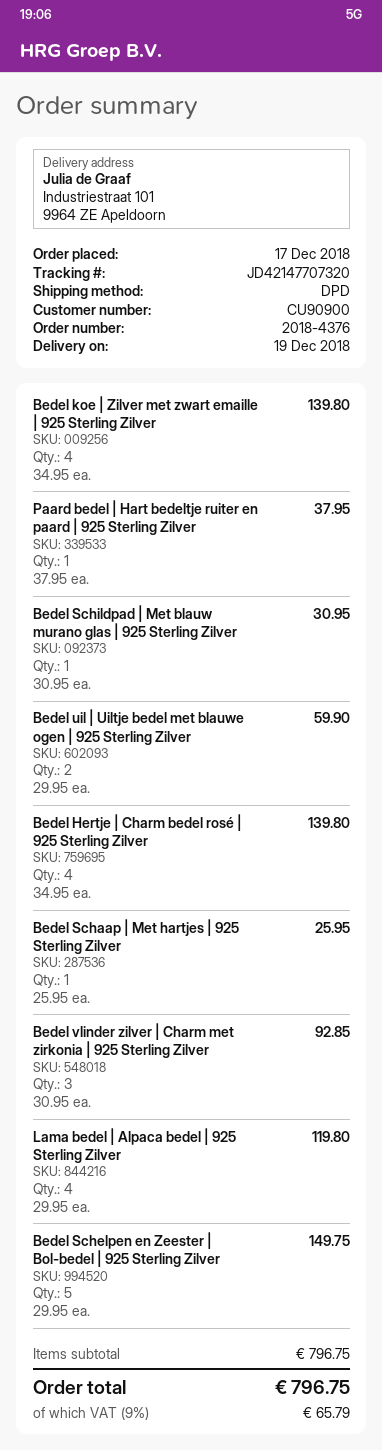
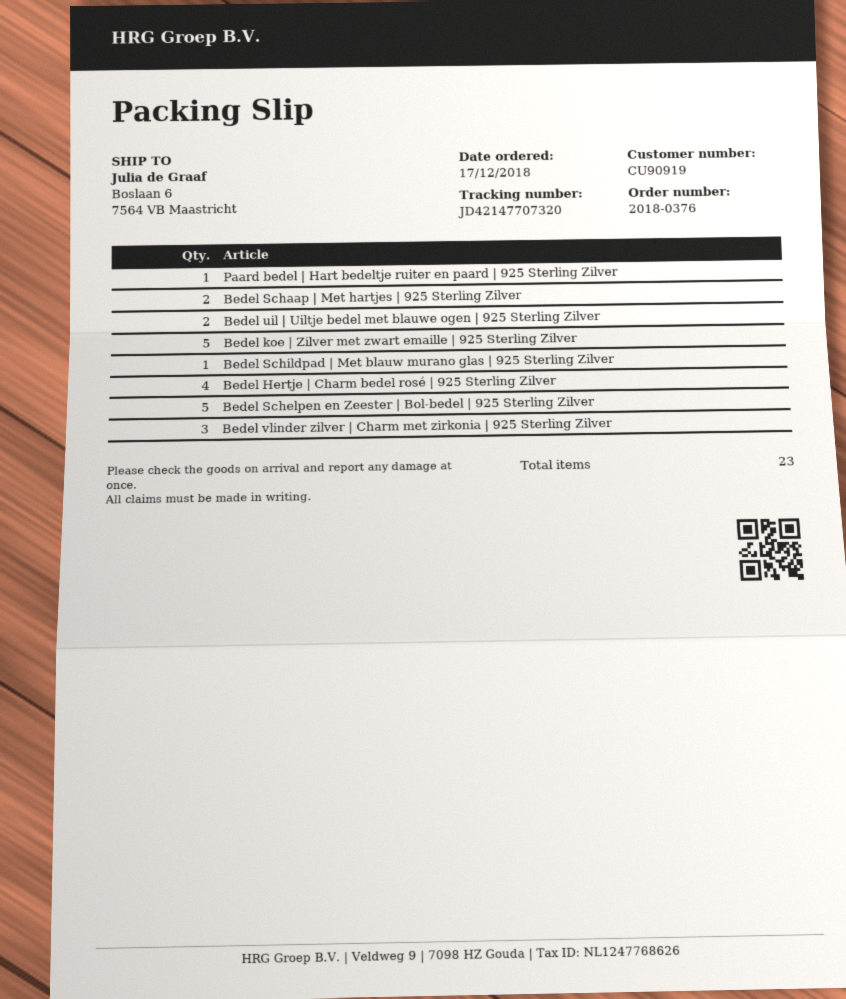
order number: 2018-4376 -> 2018-0376
customer number: CU90900 -> CU90919
ship to: Industriestraat 101, 9964 ZE Apeldoorn -> Boslaan 6, 7564 VB Maastricht
Bedel koe | Zilver met zwart emaille | 925 Sterling Zilver: 4 -> 5
Bedel Schaap | Met hartjes | 925 Sterling Zilver: 1 -> 2
Lama bedel | Alpaca bedel | 925 Sterling Zilver: 4 -> none

